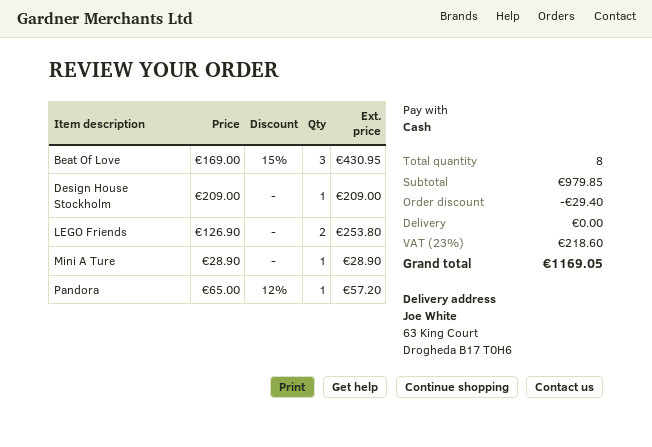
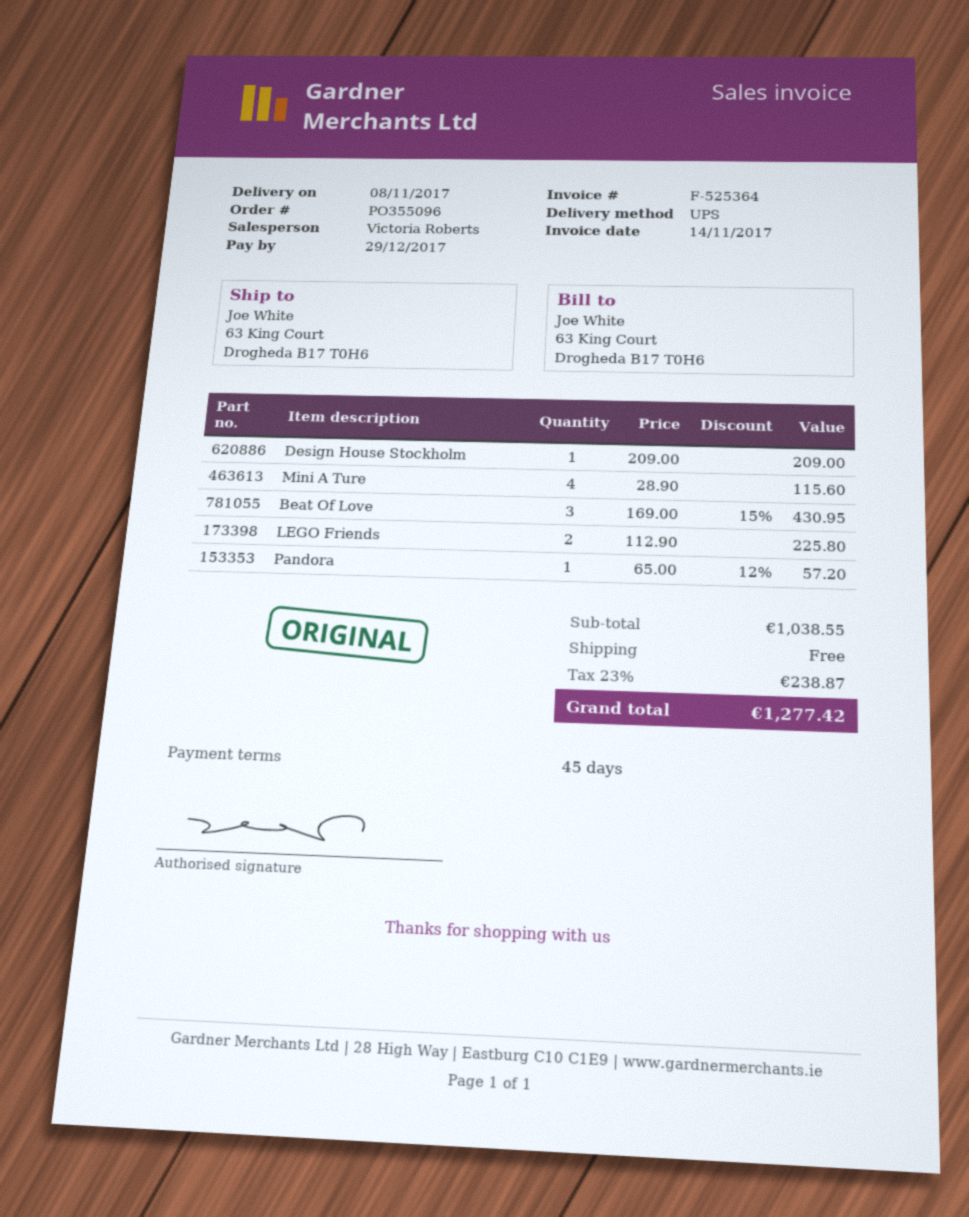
LEGO Friends: 2 x 126.90 = 253.80 -> 2 x 112.90 = 225.80
Mini A Ture: 1 x 28.90 = 28.90 -> 4 x 28.90 = 115.60
subtotal: 979.85 -> 1038.55
discount: 29.40 -> none
tax: 23% = 218.60 -> 23% = 238.87
total: 1169.05 -> 1277.42

